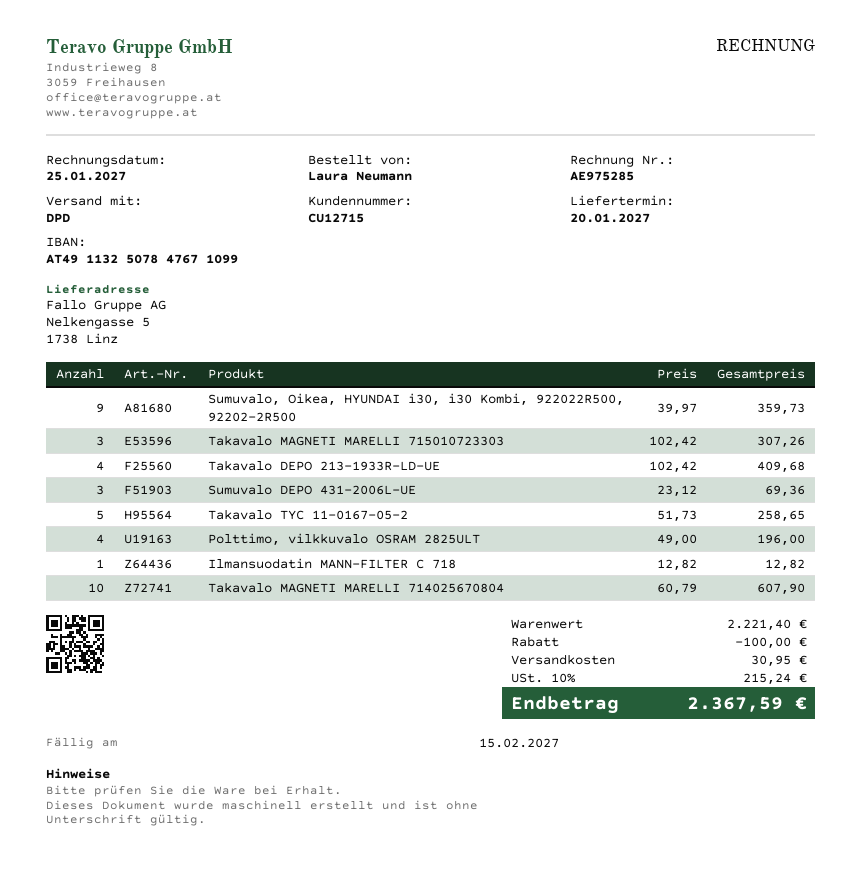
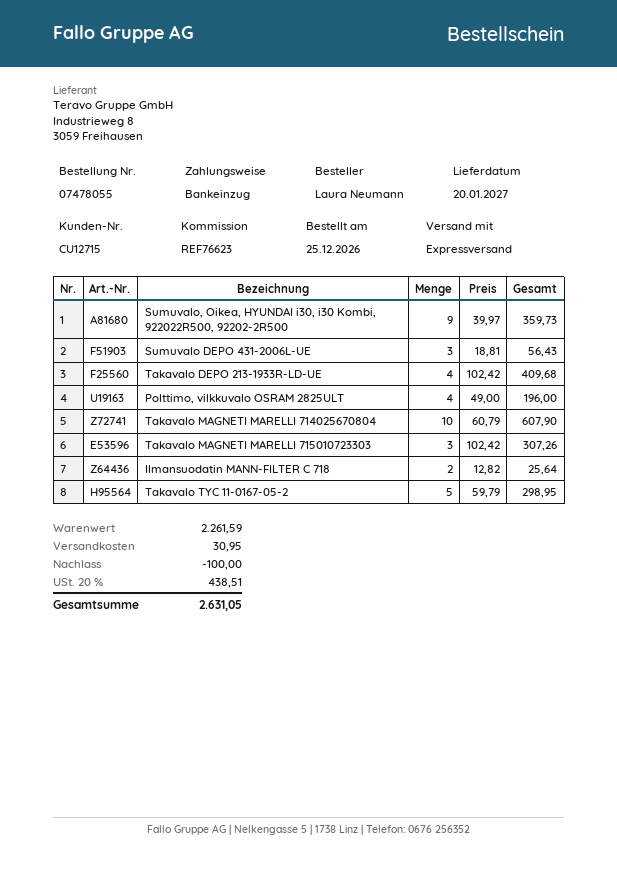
shipping method: DPD -> express
Sumuvalo DEPO 431-2006L-UE: 3 x 23.12 = 69.36 -> 3 x 18.81 = 56.43
Takavalo TYC 11-0167-05-2: 5 x 51.73 = 258.65 -> 5 x 59.79 = 298.95
Ilmansuodatin MANN-FILTER C 718: 1 x 12.82 = 12.82 -> 2 x 12.82 = 25.64
subtotal: 2221.40 -> 2261.59
tax: 10% = 215.24 -> 20% = 438.51
total: 2367.59 -> 2631.05

